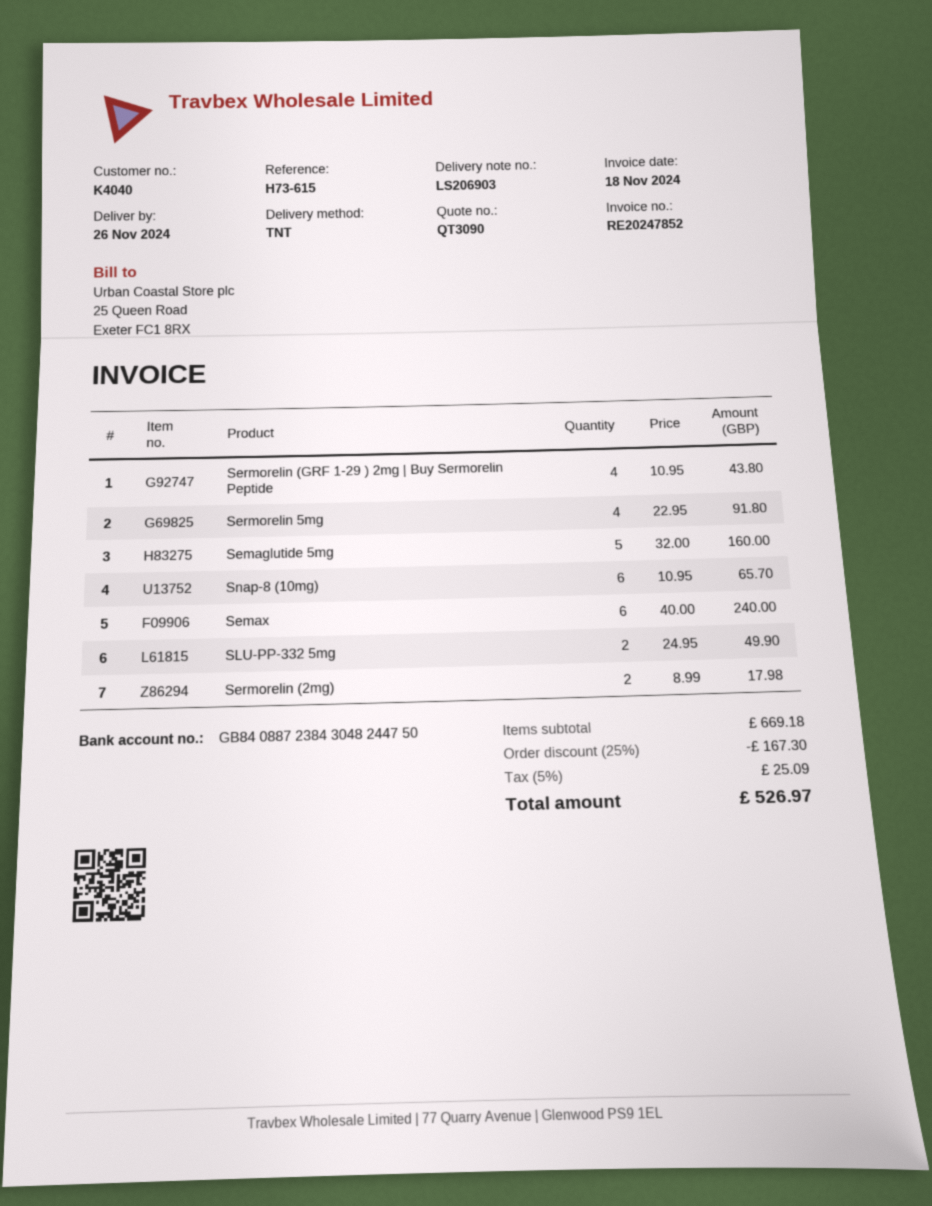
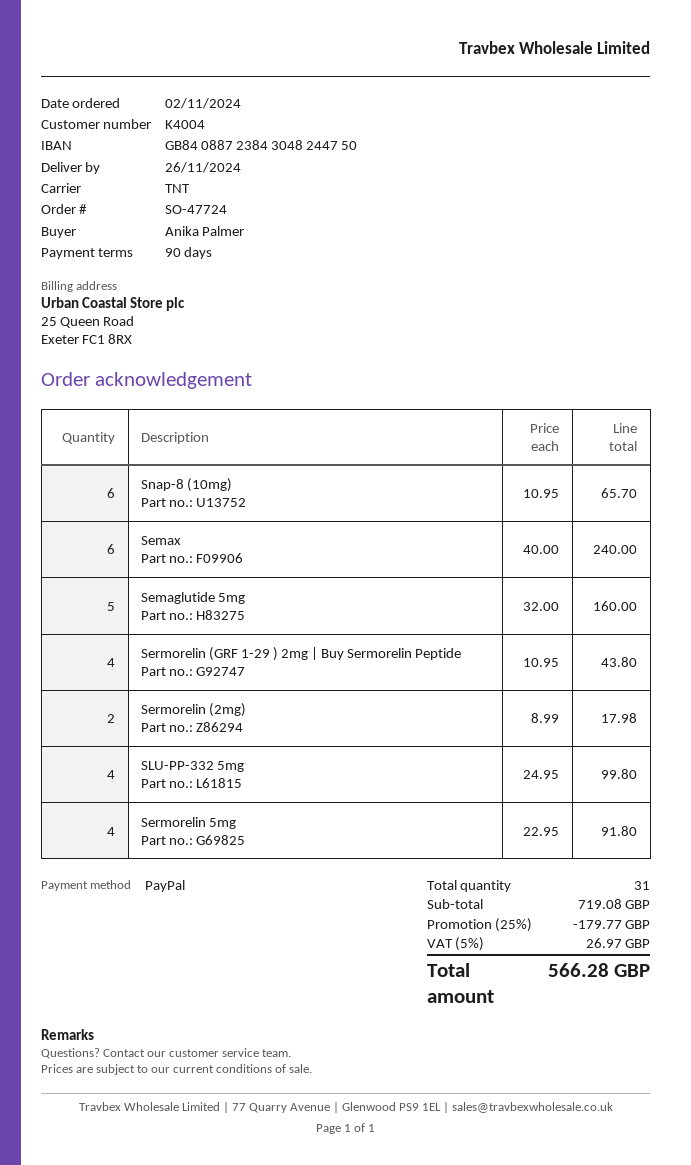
customer number: K4040 -> K4004
SLU-PP-332 5mg: 2 x 24.95 = 49.90 -> 4 x 24.95 = 99.80
subtotal: 669.18 -> 719.08
discount: 25% = 167.30 -> 25% = 179.77
tax: 5% = 25.09 -> 5% = 26.97
total: 526.97 -> 566.28

